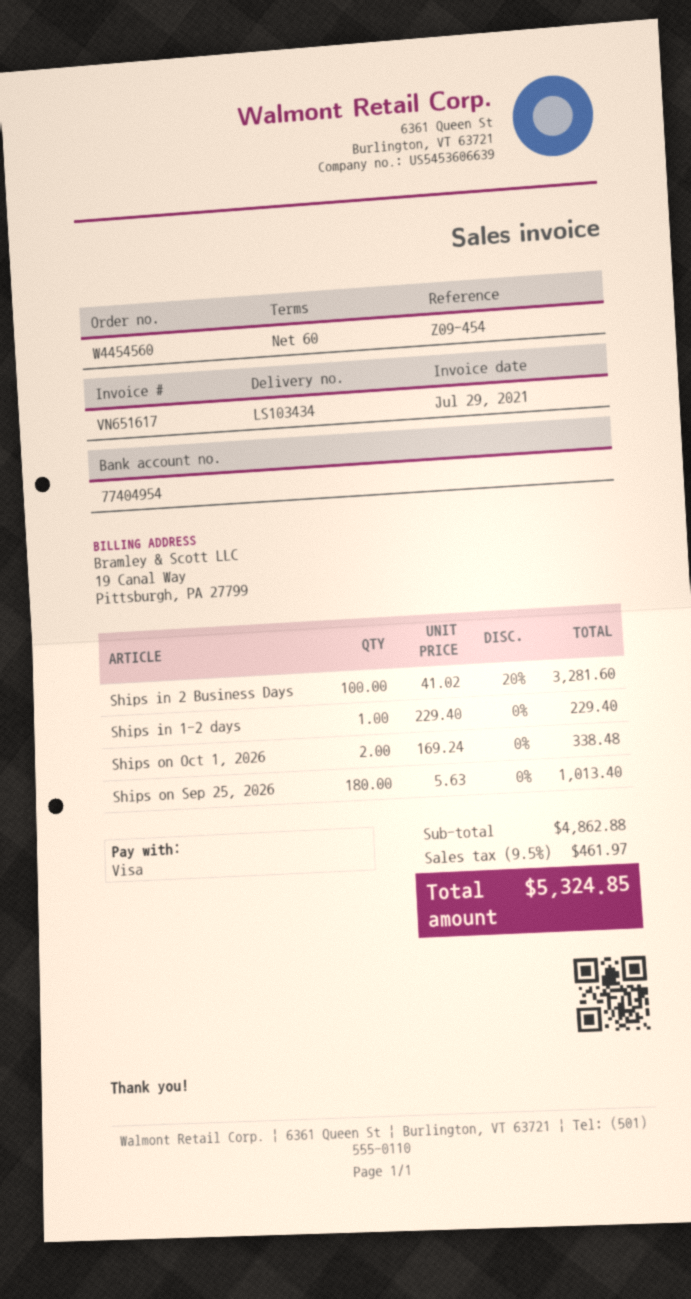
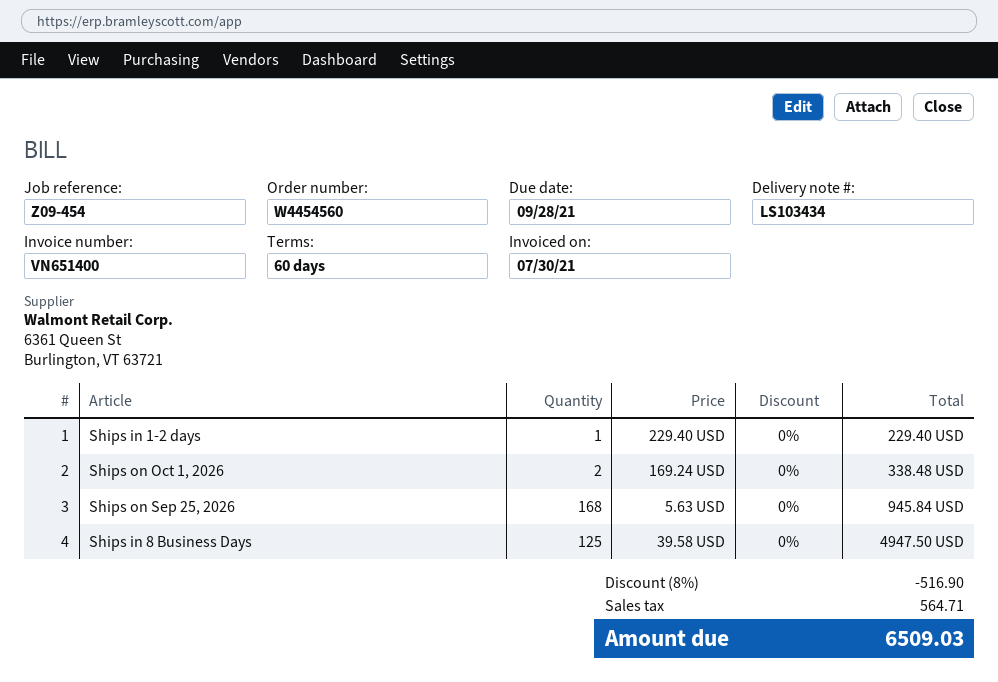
invoice number: VN651617 -> VN651400
invoice date: 2021-07-29 -> 2021-07-30
Ships in 2 Business Days: 100 x 41.02 - 20% = 3281.60 -> none
Ships on Sep 25, 2026: 180 x 5.63 = 1013.40 -> 168 x 5.63 = 945.84
Ships in 8 Business Days: none -> 125 x 39.58 = 4947.50
discount: none -> 8% = 516.90
tax: 461.97 -> 564.71
total: 5324.85 -> 6509.03

